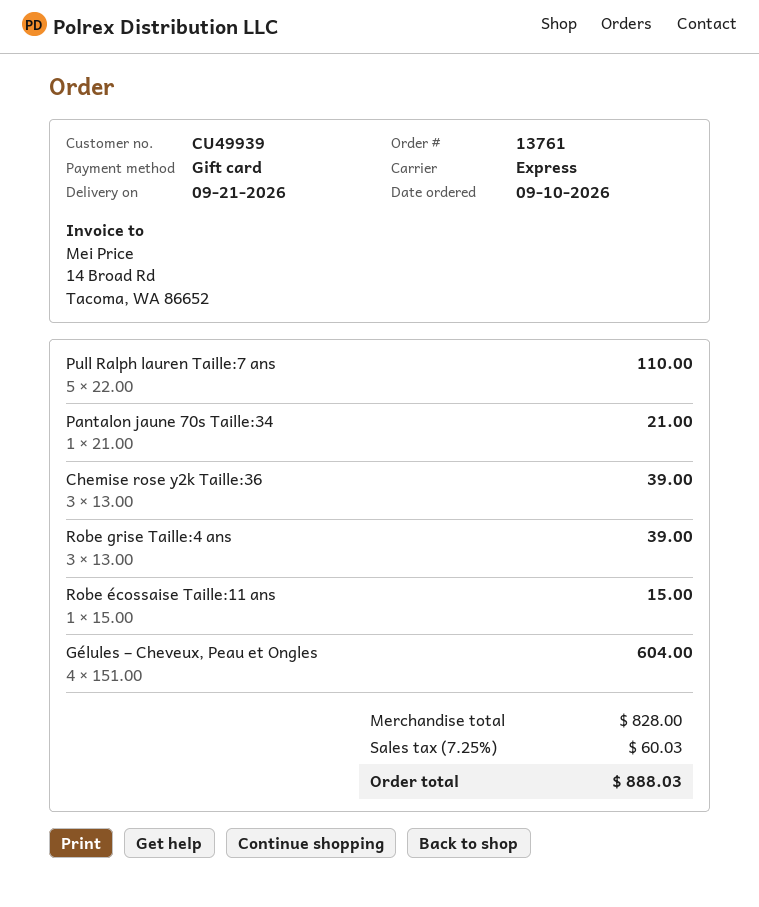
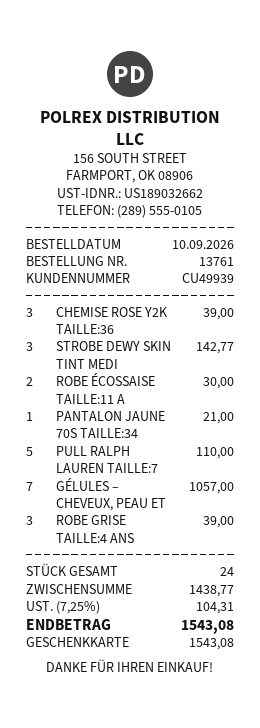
Robe écossaise Taille:11 ans: 1 for 15.00 -> 2 for 30.00
Gélules – Cheveux, Peau et Ongles: 4 for 604.00 -> 7 for 1057.00
STROBE DEWY SKIN TINT MEDI: none -> 3 for 142.77
subtotal: 828.00 -> 1438.77
tax: 7.25% = 60.03 -> 7.25% = 104.31
total: 888.03 -> 1543.08

